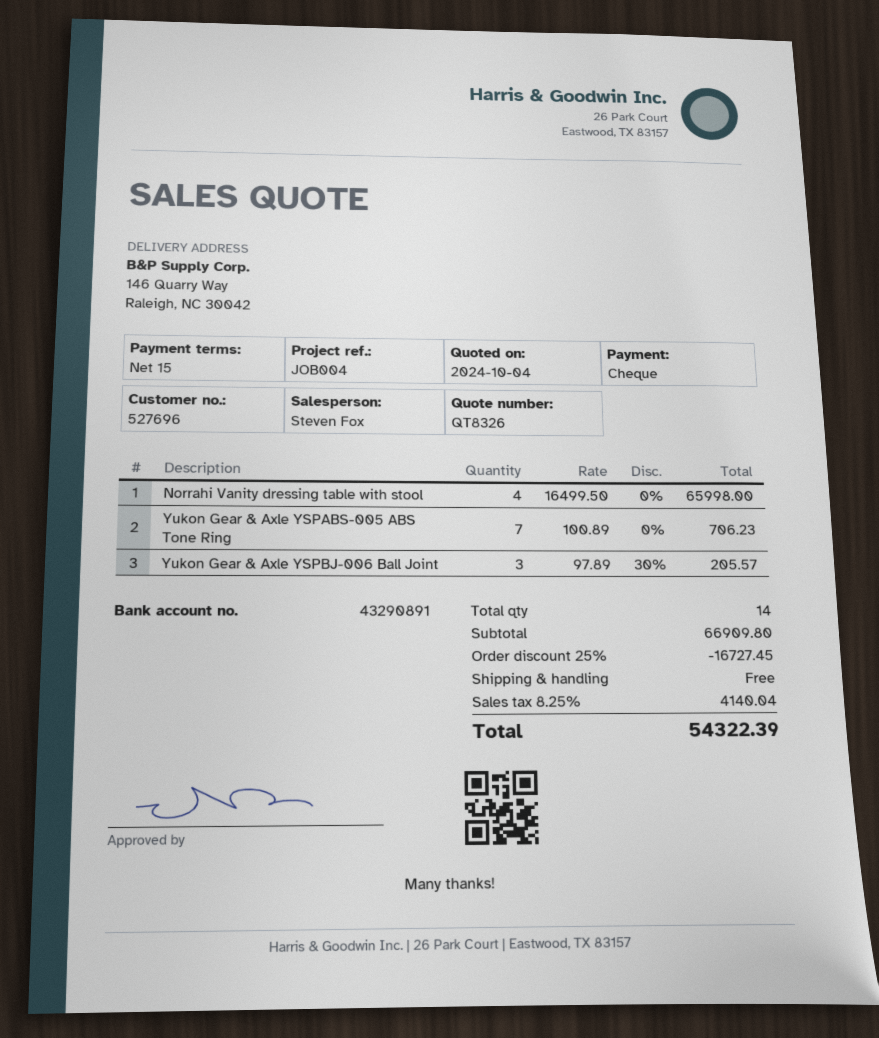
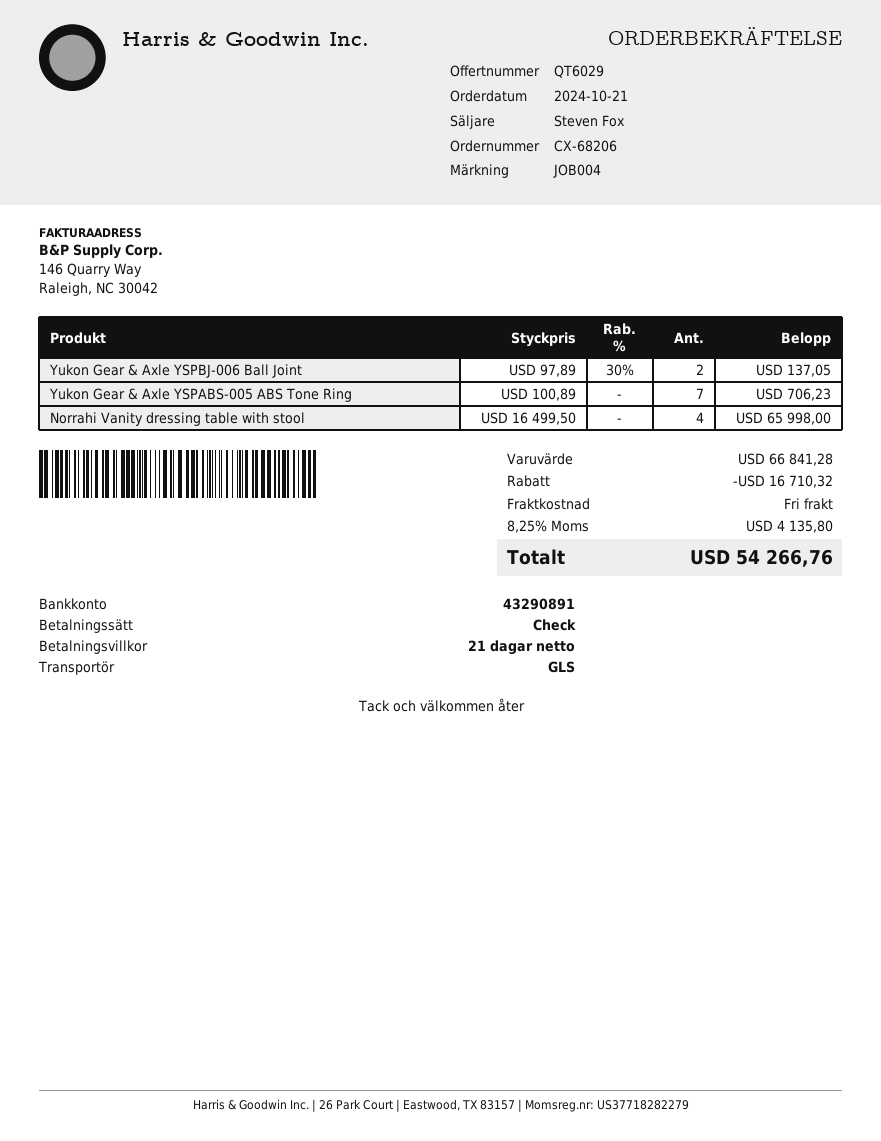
quote number: QT8326 -> QT6029
payment terms: 15 days -> 21 days
Yukon Gear & Axle YSPBJ-006 Ball Joint: 3 x 97.89 - 30% = 205.57 -> 2 x 97.89 - 30% = 137.05
subtotal: 66909.80 -> 66841.28
discount: 16727.45 -> 16710.32
tax: 8.25% = 4140.04 -> 8.25% = 4135.80
total: 54322.39 -> 54266.76

